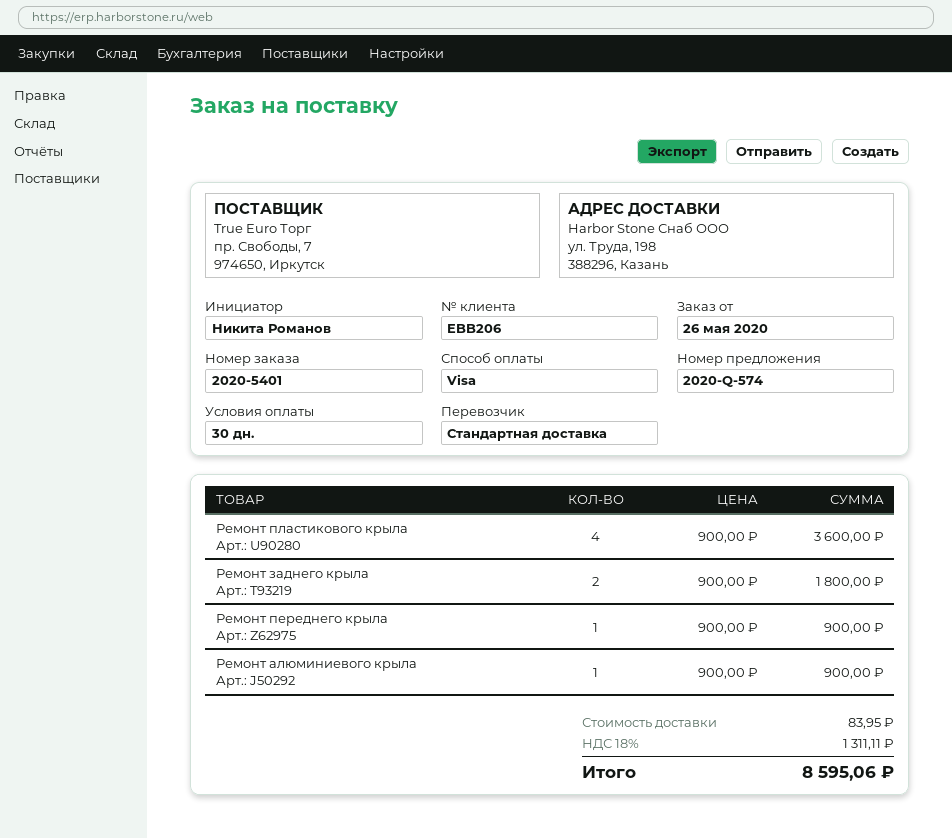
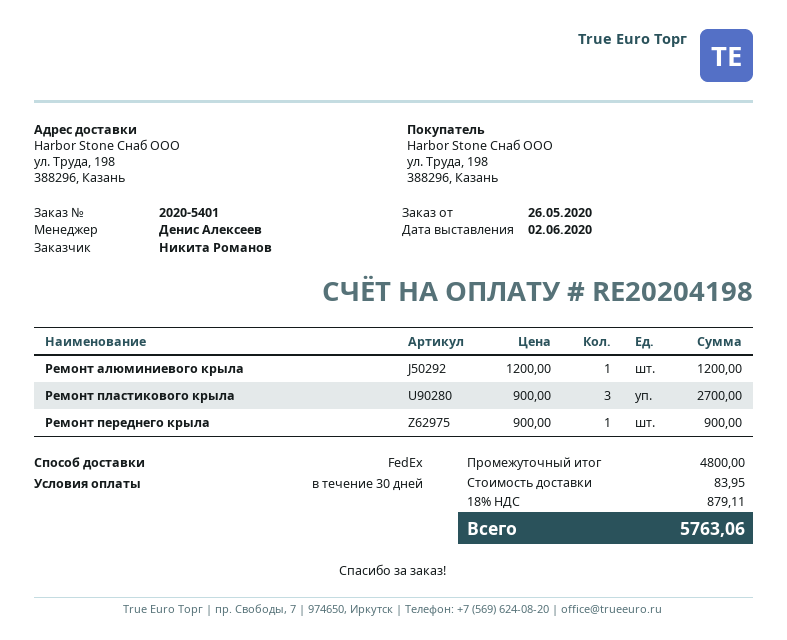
shipping method: standard -> FedEx
Ремонт пластикового крыла: 4 x 900.00 = 3600.00 -> 3 x 900.00 = 2700.00
Ремонт заднего крыла: 2 x 900.00 = 1800.00 -> none
Ремонт алюминиевого крыла: 1 x 900.00 = 900.00 -> 1 x 1200.00 = 1200.00
tax: 18% = 1311.11 -> 18% = 879.11
total: 8595.06 -> 5763.06

